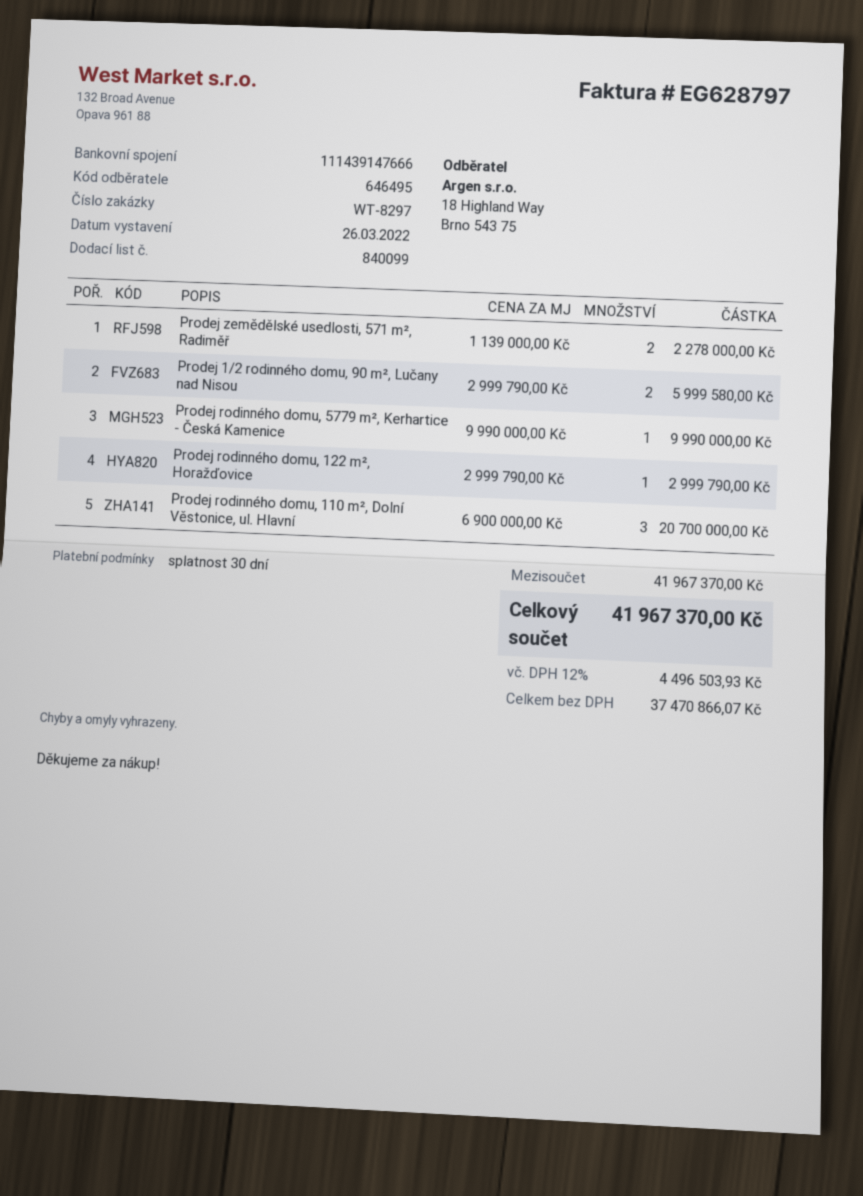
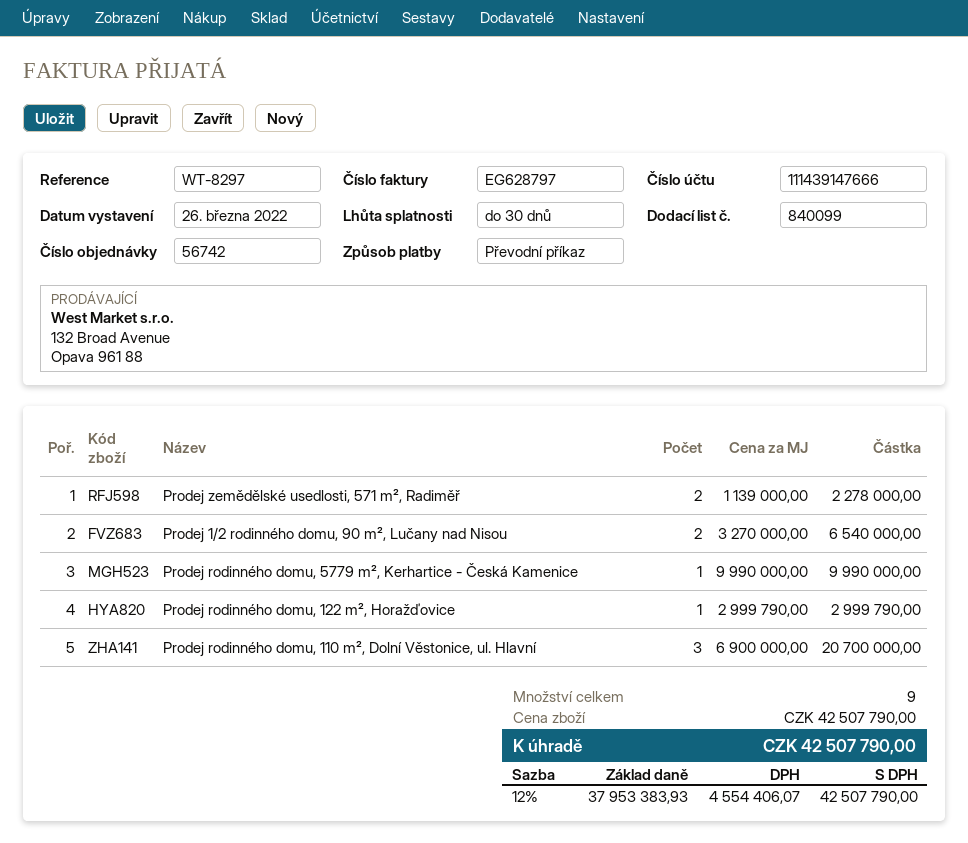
Prodej 1/2 rodinného domu, 90 m², Lučany nad Nisou: 2 x 2999790.00 = 5999580.00 -> 2 x 3270000.00 = 6540000.00
subtotal: 41967370.00 -> 42507790.00
net: 37470866.07 -> 37953383.93
tax: 12% = 4496503.93 -> 12% = 4554406.07
total: 41967370.00 -> 42507790.00

